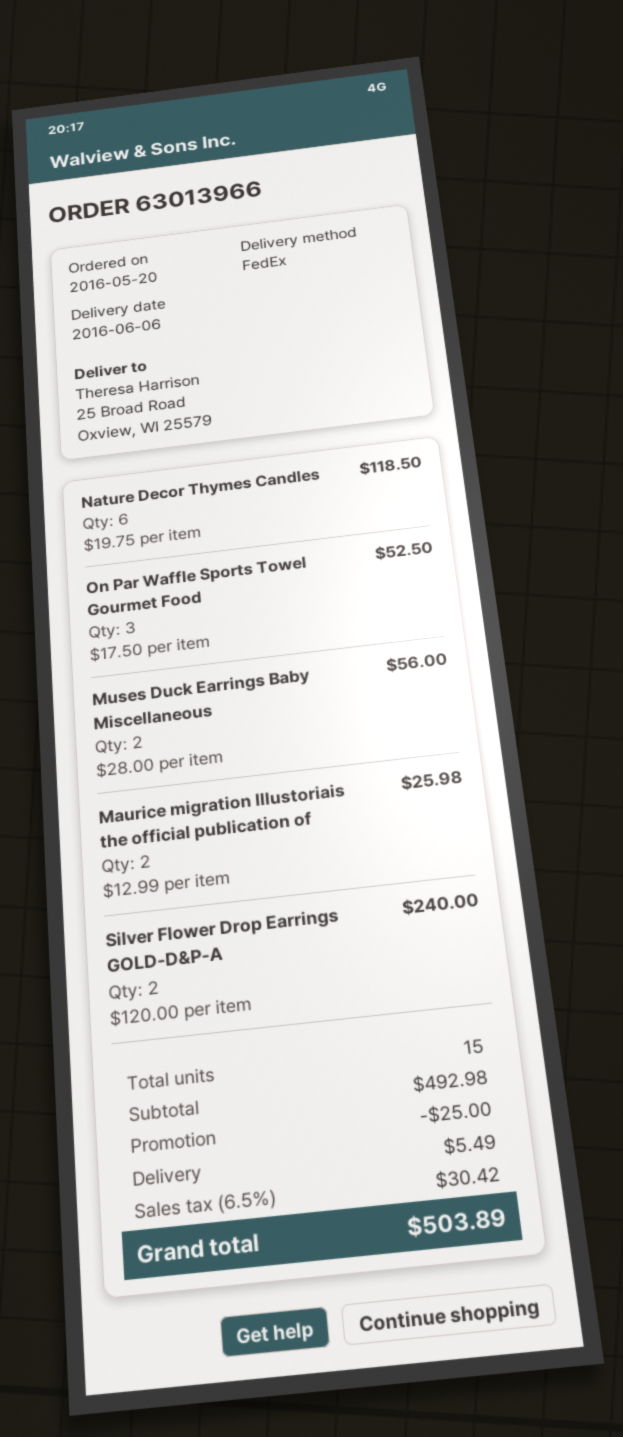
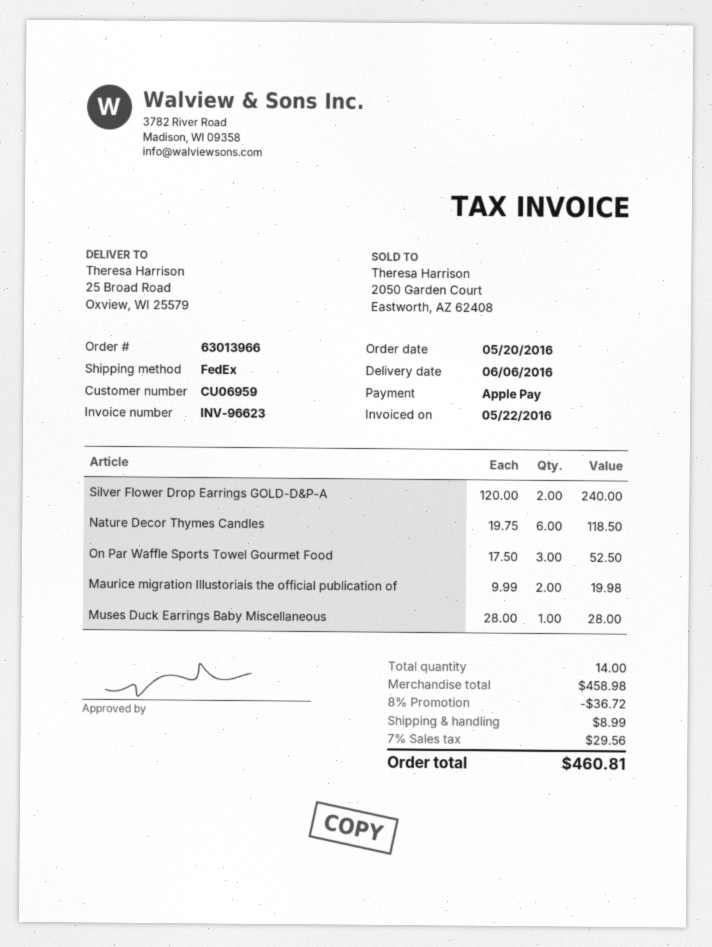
Muses Duck Earrings Baby Miscellaneous: 2 x 28.00 = 56.00 -> 1 x 28.00 = 28.00
Maurice migration Illustoriais the official publication of: 2 x 12.99 = 25.98 -> 2 x 9.99 = 19.98
total quantity: 15 -> 14
subtotal: 492.98 -> 458.98
discount: 25.00 -> 36.72
shipping: 5.49 -> 8.99
tax: 6.5% = 30.42 -> 7% = 29.56
total: 503.89 -> 460.81

